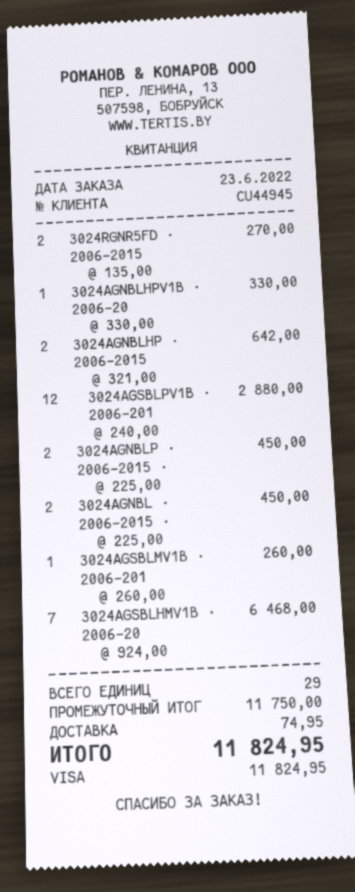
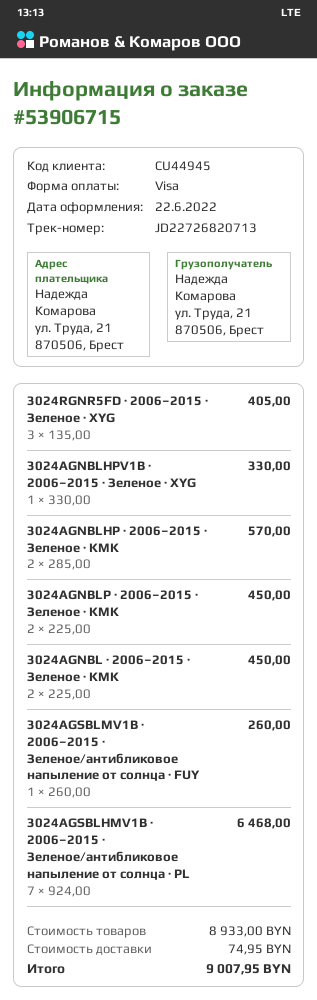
order date: 2022-06-23 -> 2022-06-22
3024RGNR5FD · 2006–2015: 2 x 135.00 = 270.00 -> 3 x 135.00 = 405.00
3024AGNBLHP · 2006–2015: 2 x 321.00 = 642.00 -> 2 x 285.00 = 570.00
3024AGSBLPV1B · 2006–201: 12 x 240.00 = 2880.00 -> none
subtotal: 11750.00 -> 8933.00
total: 11824.95 -> 9007.95

